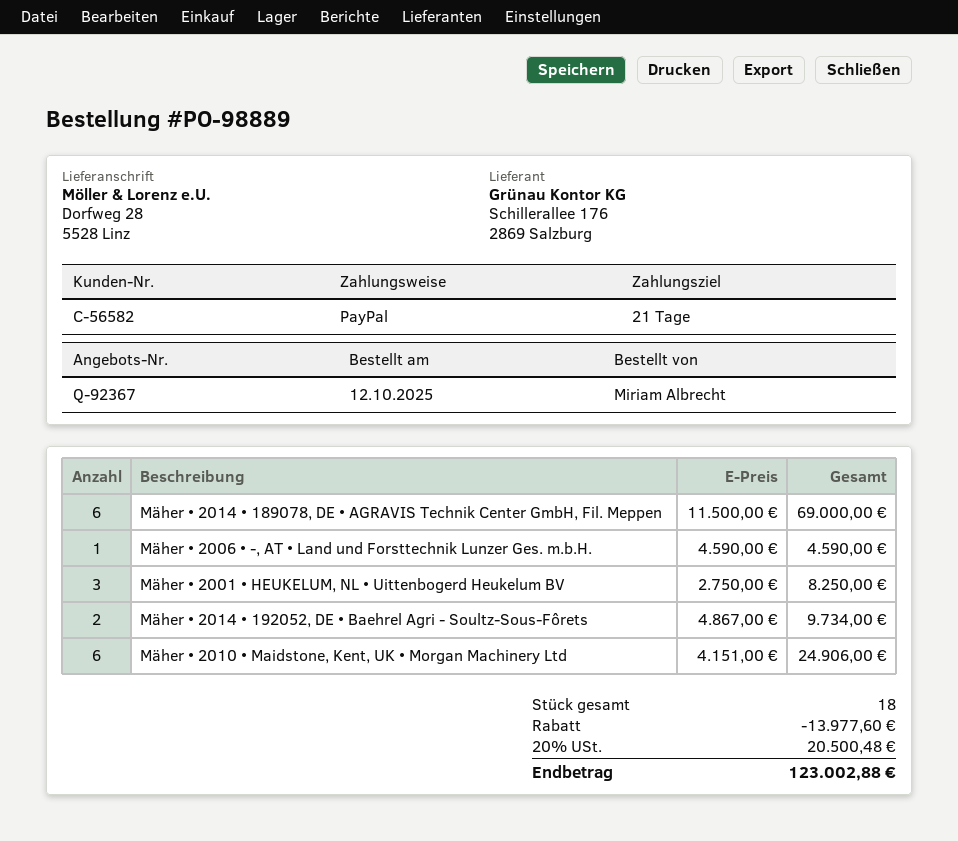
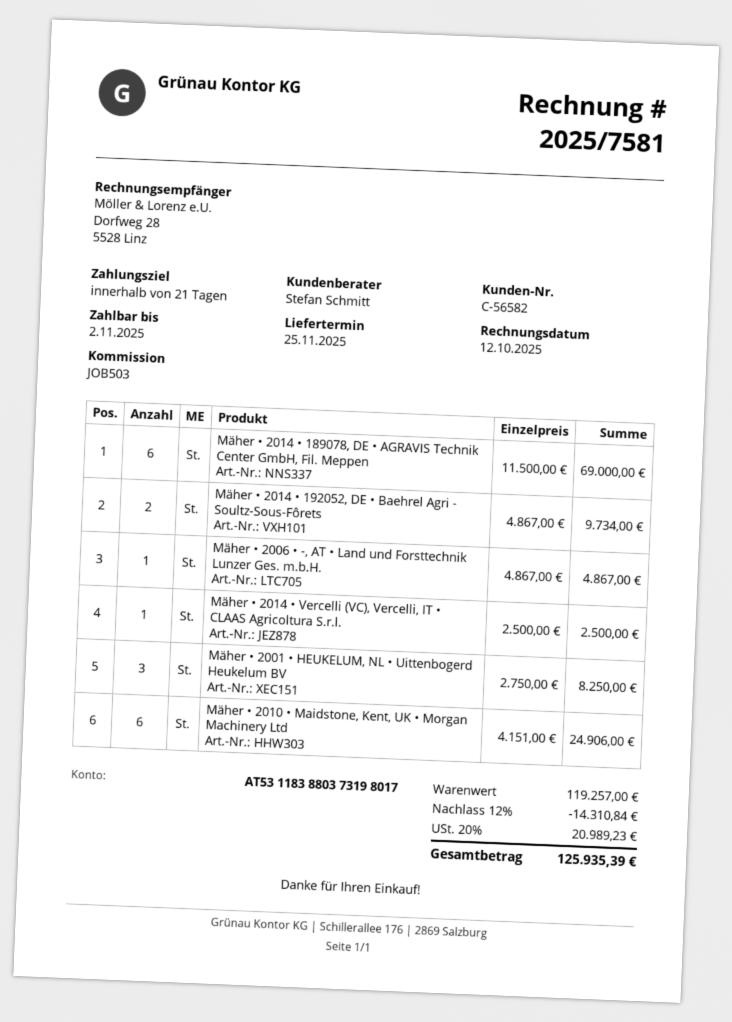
Mäher • 2006 • -, AT • Land und Forsttechnik Lunzer Ges. m.b.H.: 1 x 4590.00 = 4590.00 -> 1 x 4867.00 = 4867.00
Mäher • 2014 • Vercelli (VC), Vercelli, IT • CLAAS Agricoltura S.r.l.: none -> 1 x 2500.00 = 2500.00
discount: 13977.60 -> 14310.84
tax: 20% = 20500.48 -> 20% = 20989.23
total: 123002.88 -> 125935.39

